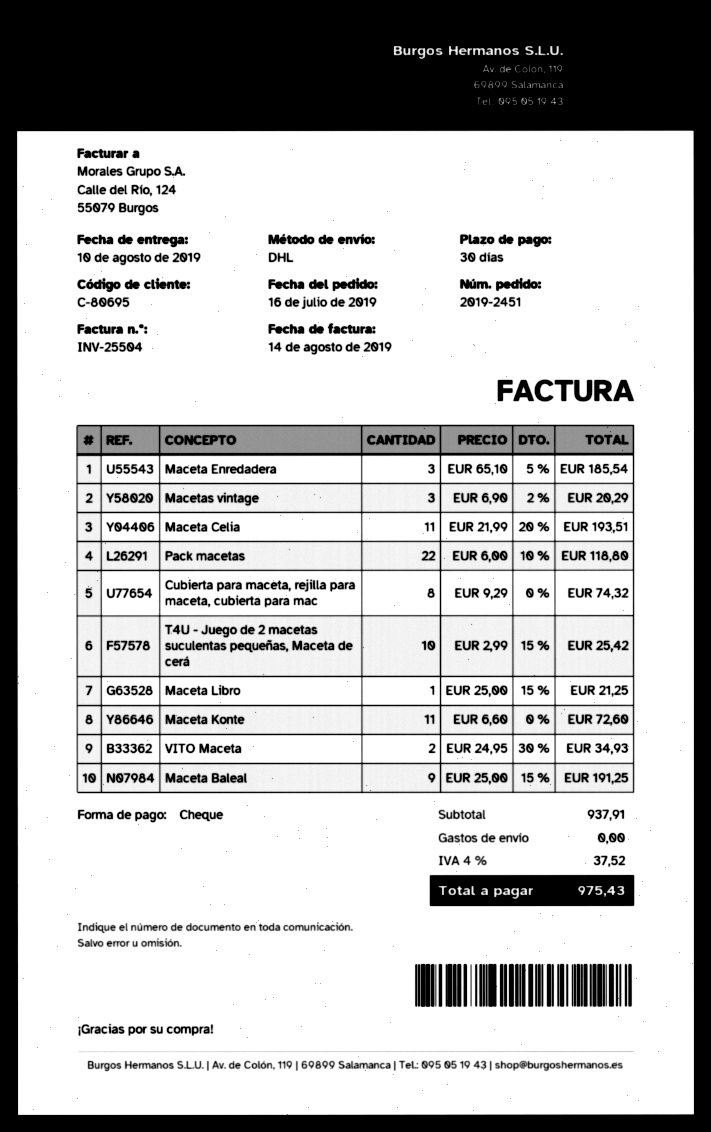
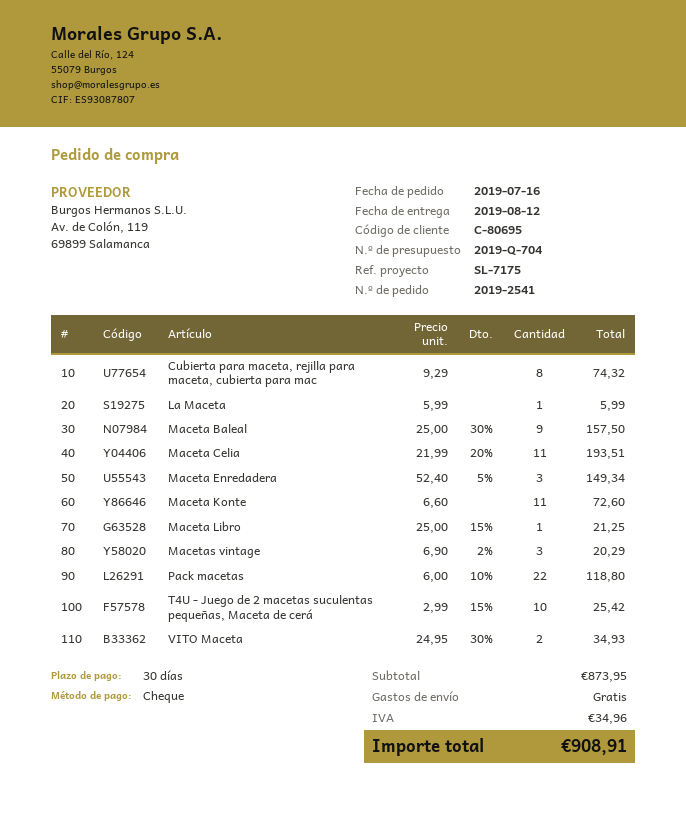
order number: 2019-2451 -> 2019-2541
delivery date: 2019-08-10 -> 2019-08-12
Maceta Enredadera: 3 x 65.10 - 5% = 185.54 -> 3 x 52.40 - 5% = 149.34
Maceta Baleal: 9 x 25.00 - 15% = 191.25 -> 9 x 25.00 - 30% = 157.50
La Maceta: none -> 1 x 5.99 = 5.99
subtotal: 937.91 -> 873.95
tax: 37.52 -> 34.96
total: 975.43 -> 908.91

